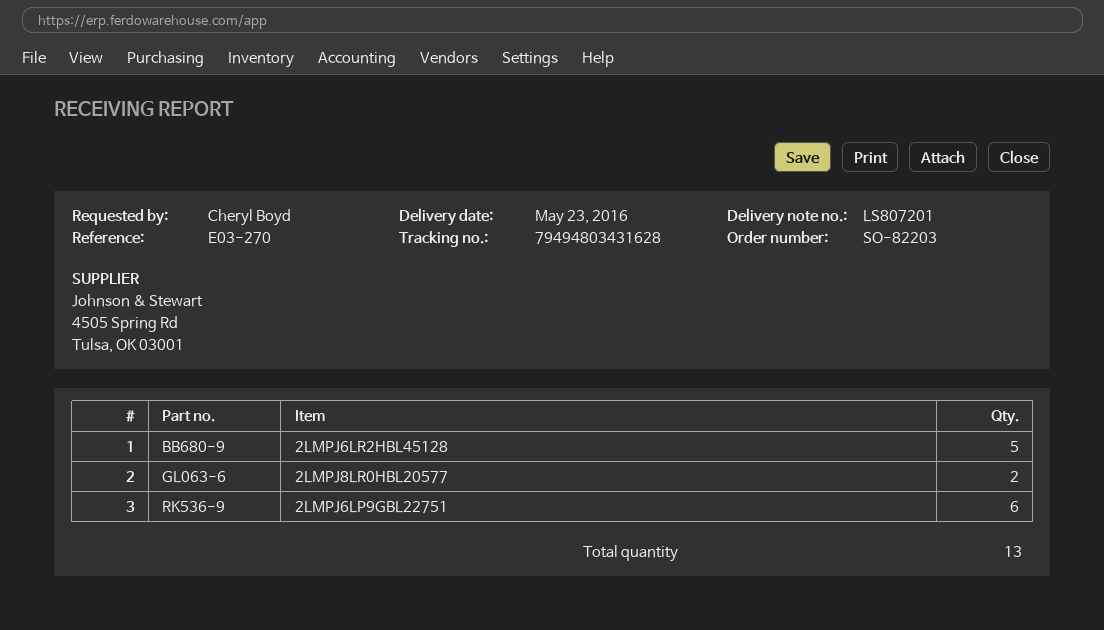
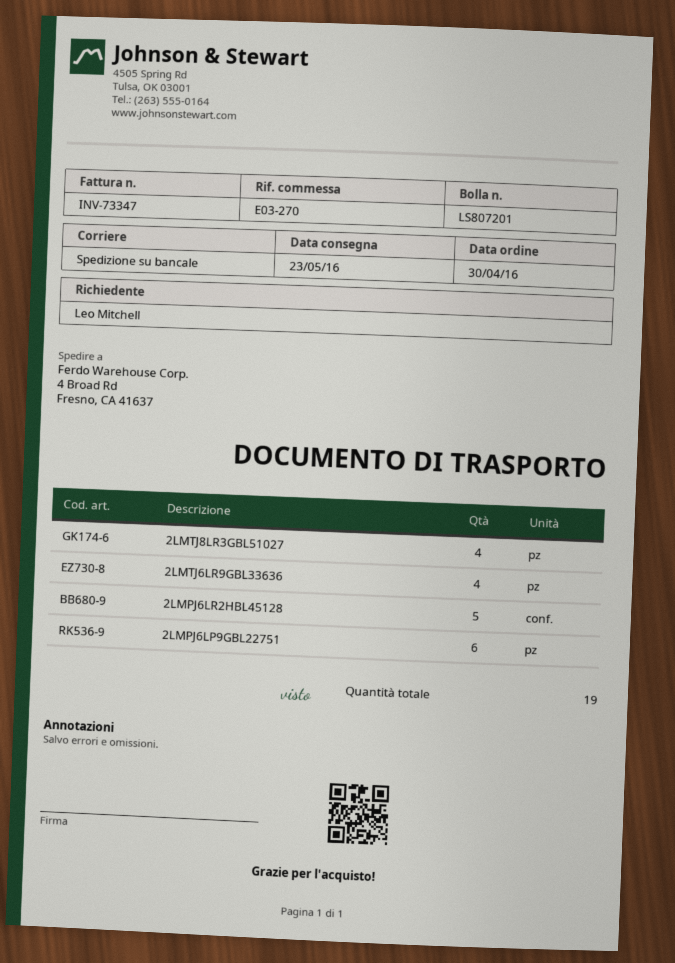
ordered by: Cheryl Boyd -> Leo Mitchell
2LMPJ8LR0HBL20577: 2 -> none
2LMTJ8LR3GBL51027: none -> 4
2LMTJ6LR9GBL33636: none -> 4
total quantity: 13 -> 19

